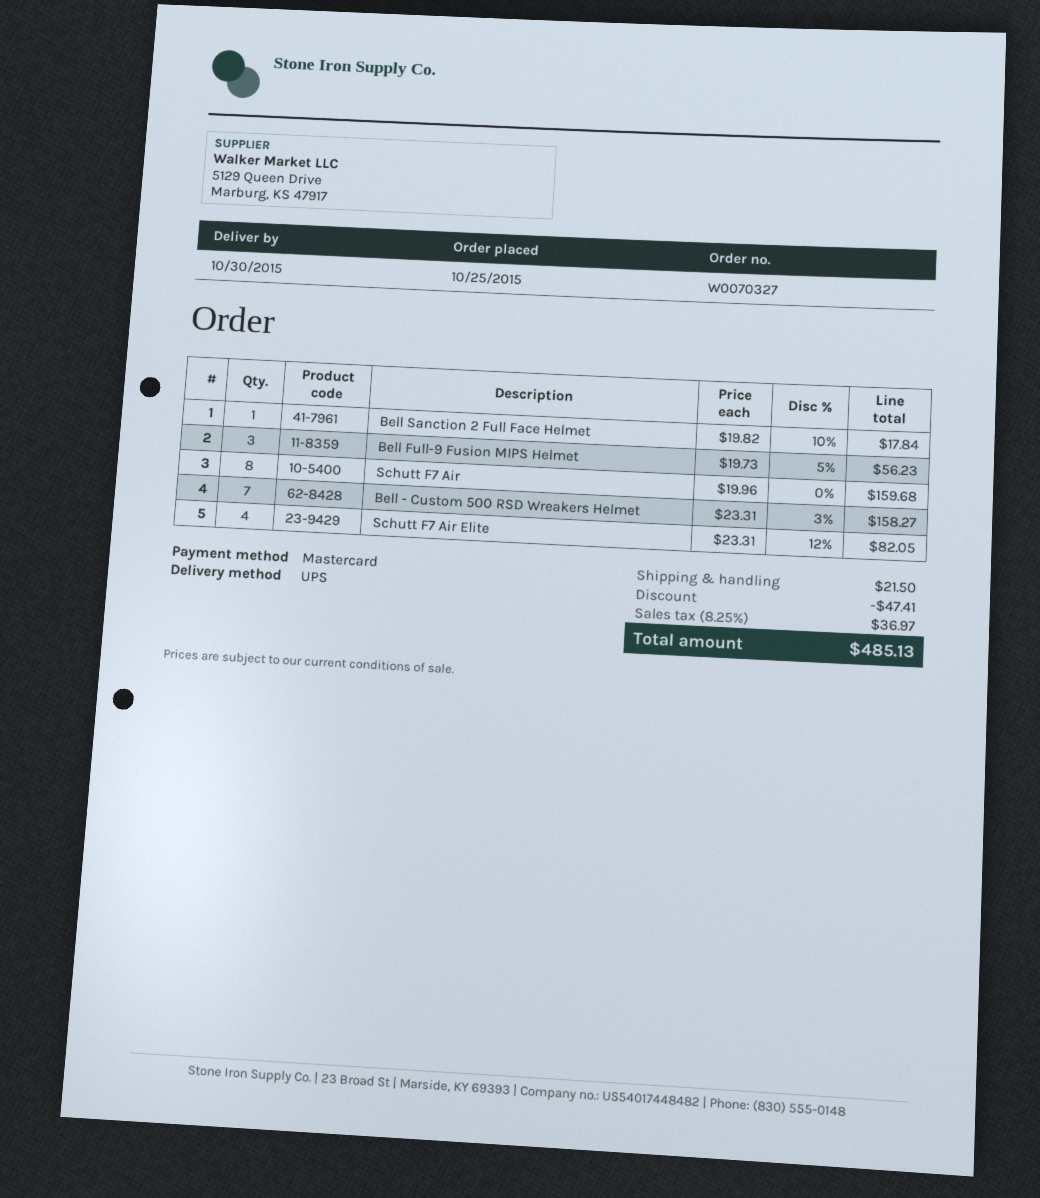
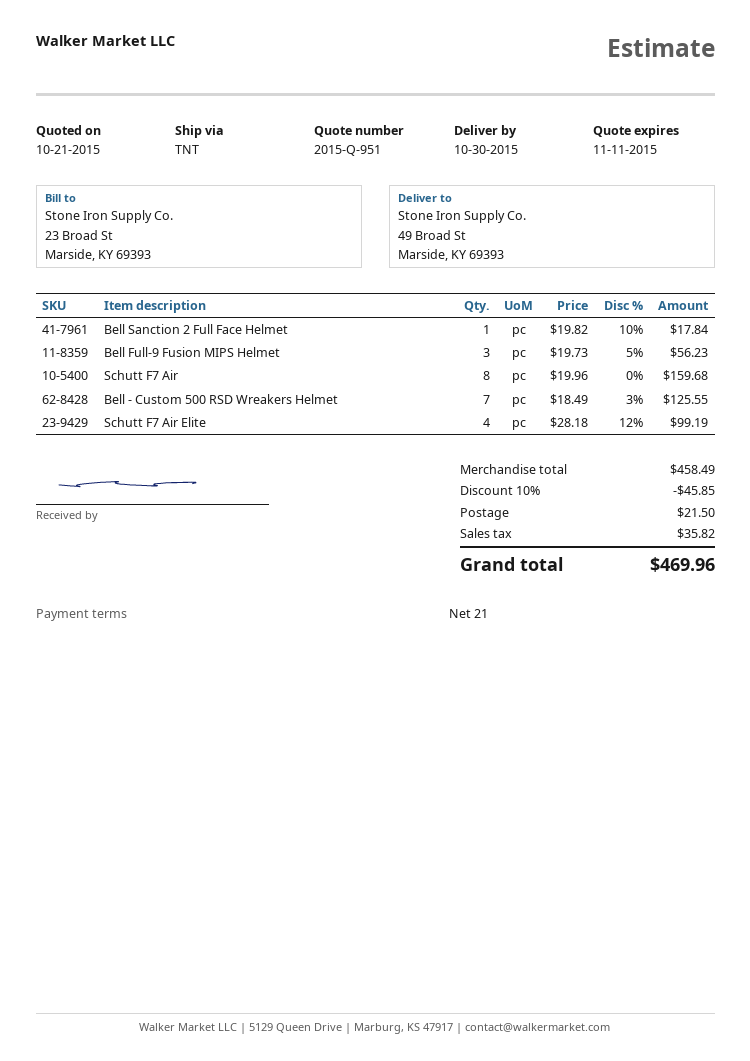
shipping method: UPS -> TNT
Bell - Custom 500 RSD Wreakers Helmet: 7 x 23.31 - 3% = 158.27 -> 7 x 18.49 - 3% = 125.55
Schutt F7 Air Elite: 4 x 23.31 - 12% = 82.05 -> 4 x 28.18 - 12% = 99.19
discount: 47.41 -> 45.85
tax: 36.97 -> 35.82
total: 485.13 -> 469.96

